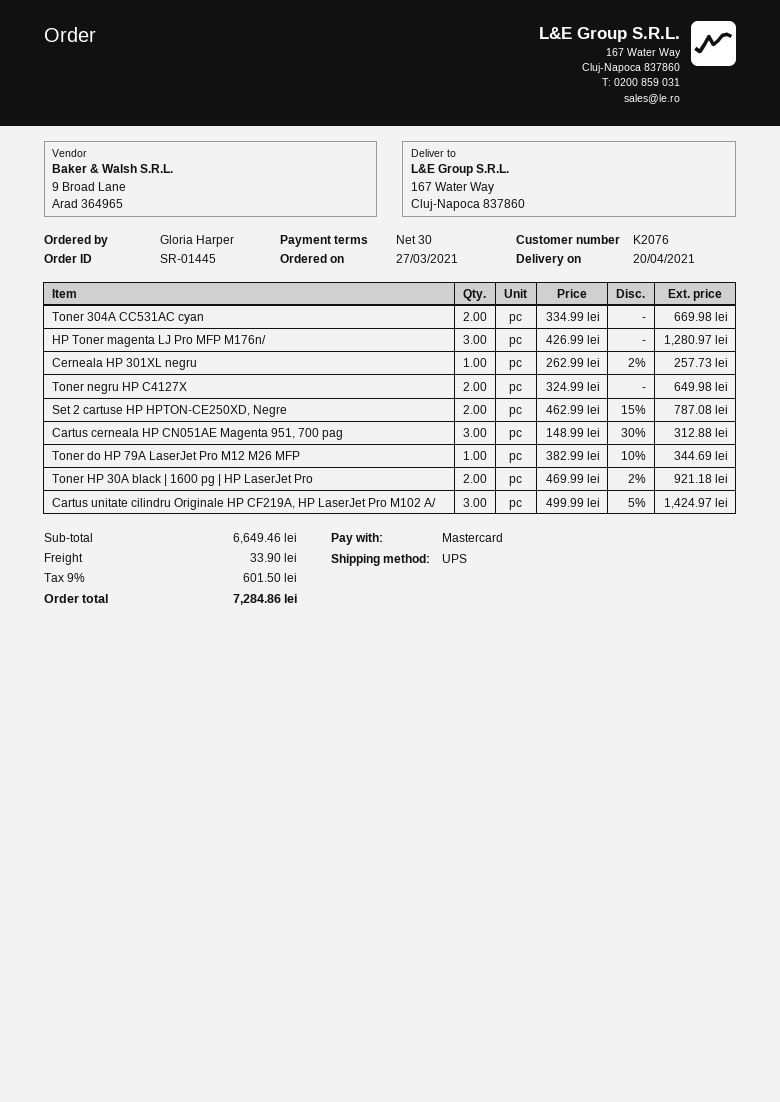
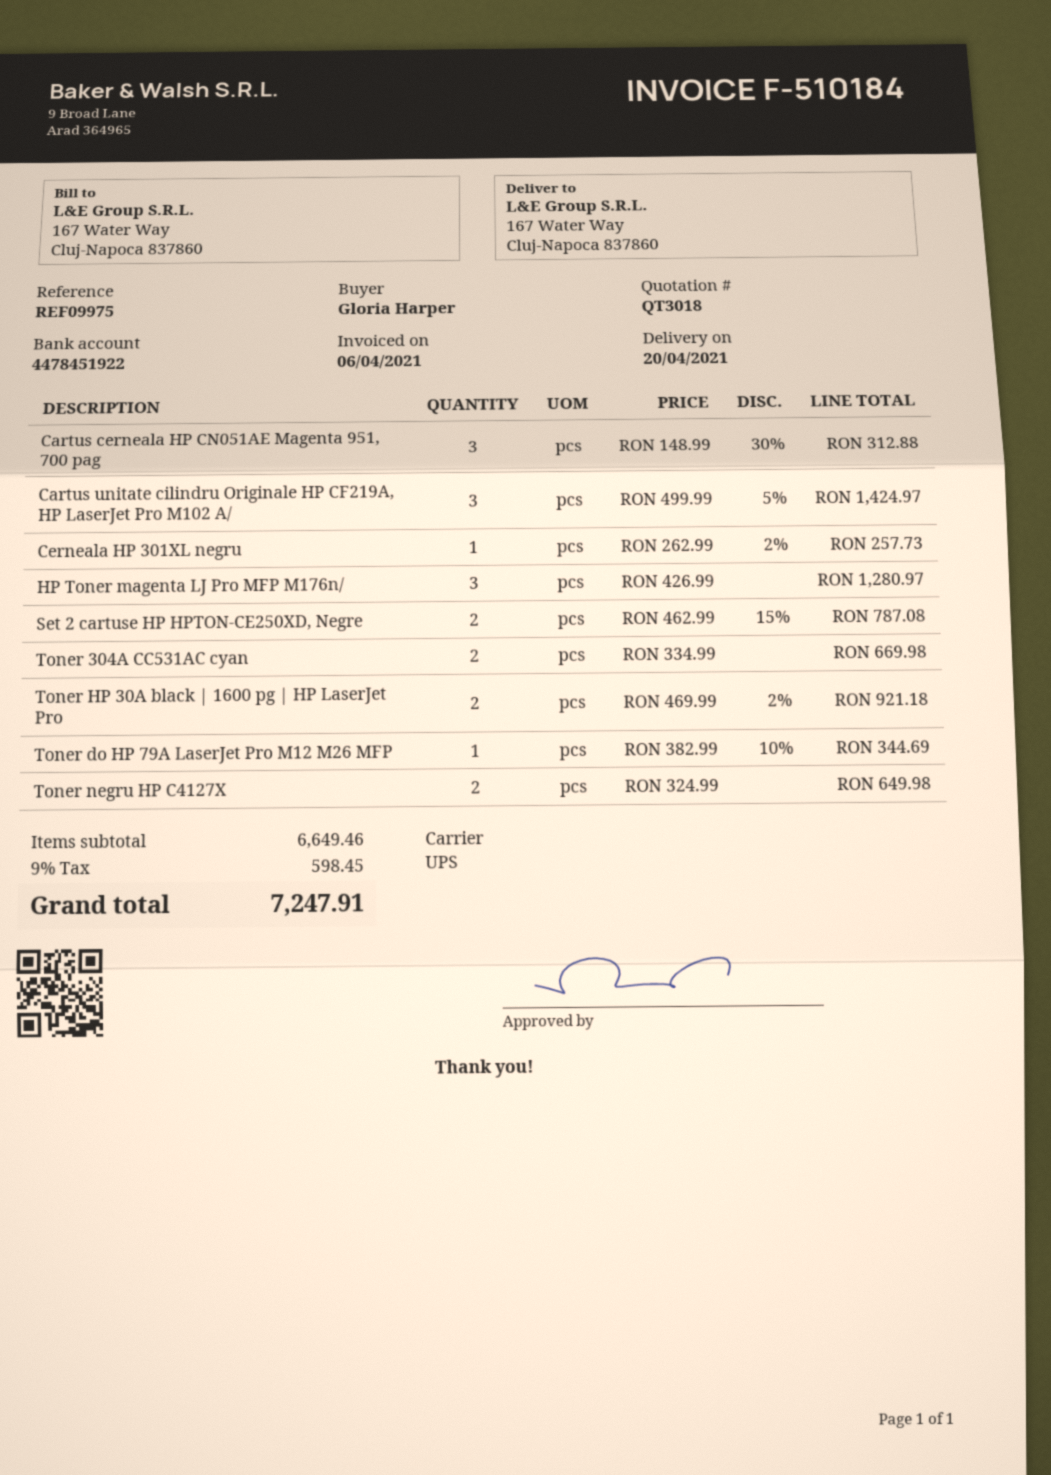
shipping: 33.90 -> none
tax: 9% = 601.50 -> 9% = 598.45
total: 7284.86 -> 7247.91

